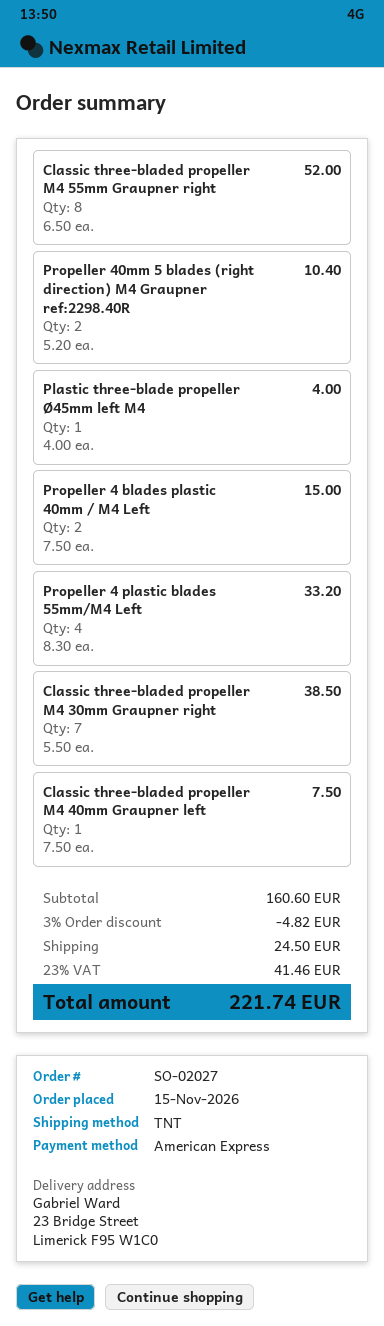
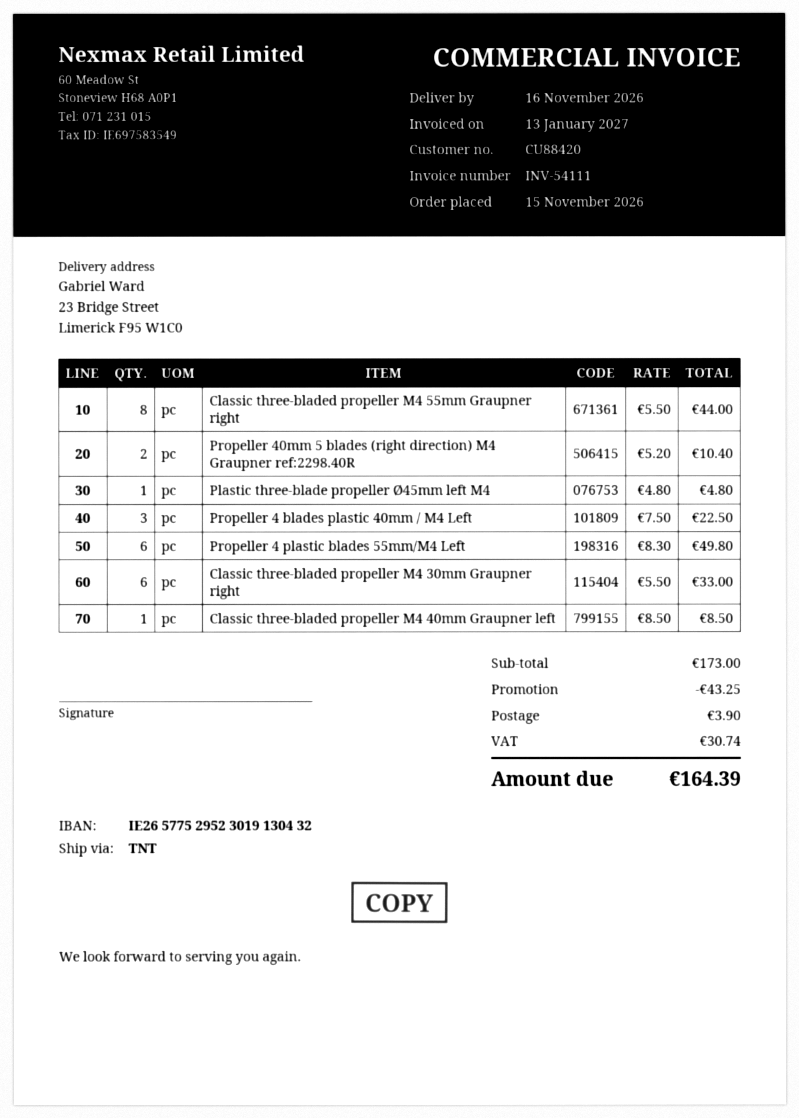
Classic three-bladed propeller M4 55mm Graupner right: 8 x 6.50 = 52.00 -> 8 x 5.50 = 44.00
Plastic three-blade propeller Ø45mm left M4: 1 x 4.00 = 4.00 -> 1 x 4.80 = 4.80
Propeller 4 blades plastic 40mm / M4 Left: 2 x 7.50 = 15.00 -> 3 x 7.50 = 22.50
Propeller 4 plastic blades 55mm/M4 Left: 4 x 8.30 = 33.20 -> 6 x 8.30 = 49.80
Classic three-bladed propeller M4 30mm Graupner right: 7 x 5.50 = 38.50 -> 6 x 5.50 = 33.00
Classic three-bladed propeller M4 40mm Graupner left: 1 x 7.50 = 7.50 -> 1 x 8.50 = 8.50
subtotal: 160.60 -> 173.00
discount: 4.82 -> 43.25
shipping: 24.50 -> 3.90
tax: 41.46 -> 30.74
total: 221.74 -> 164.39

